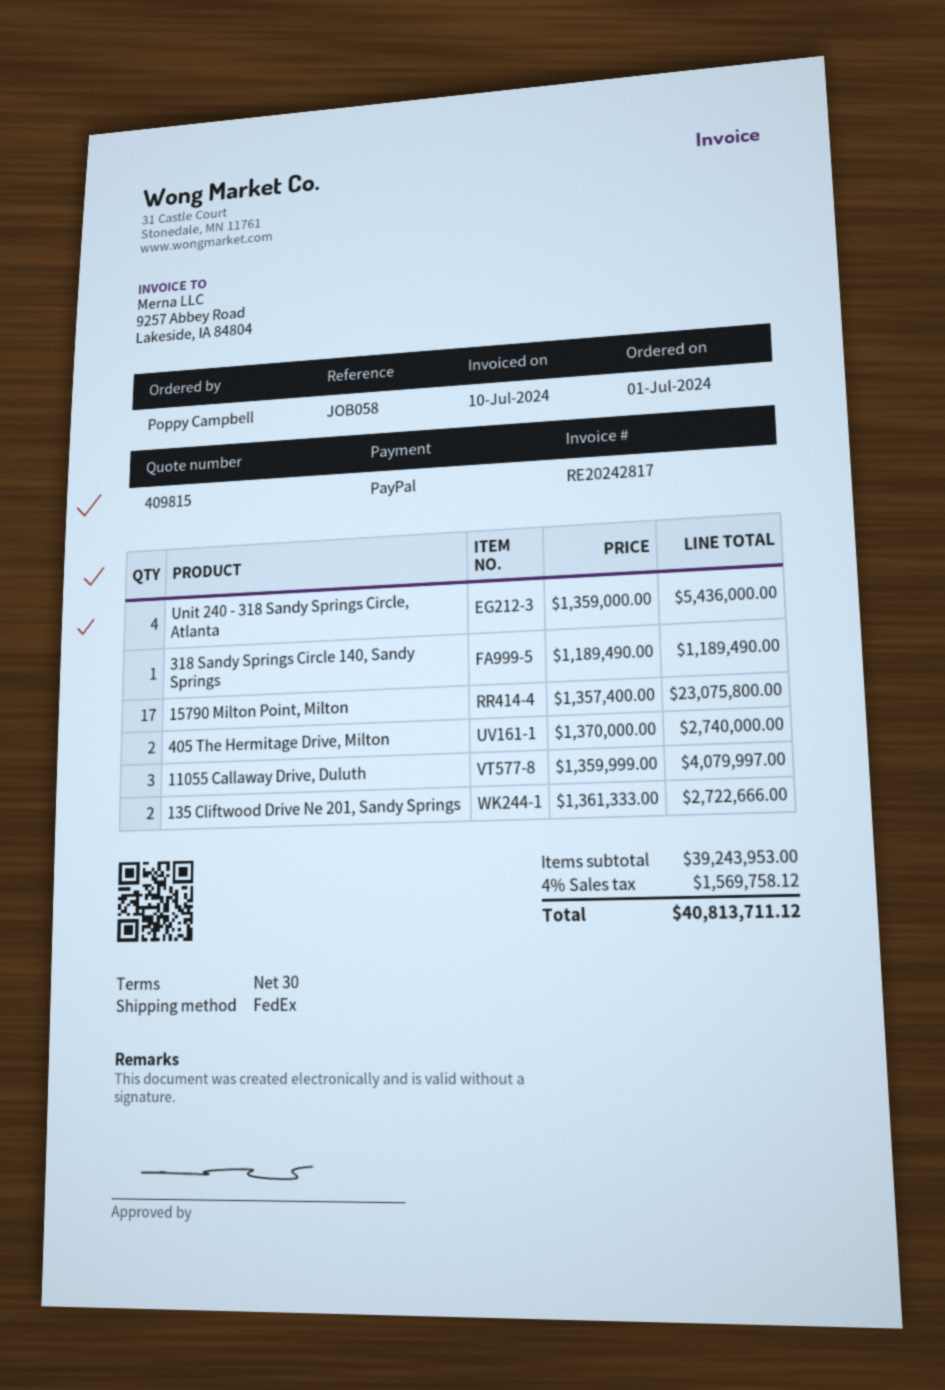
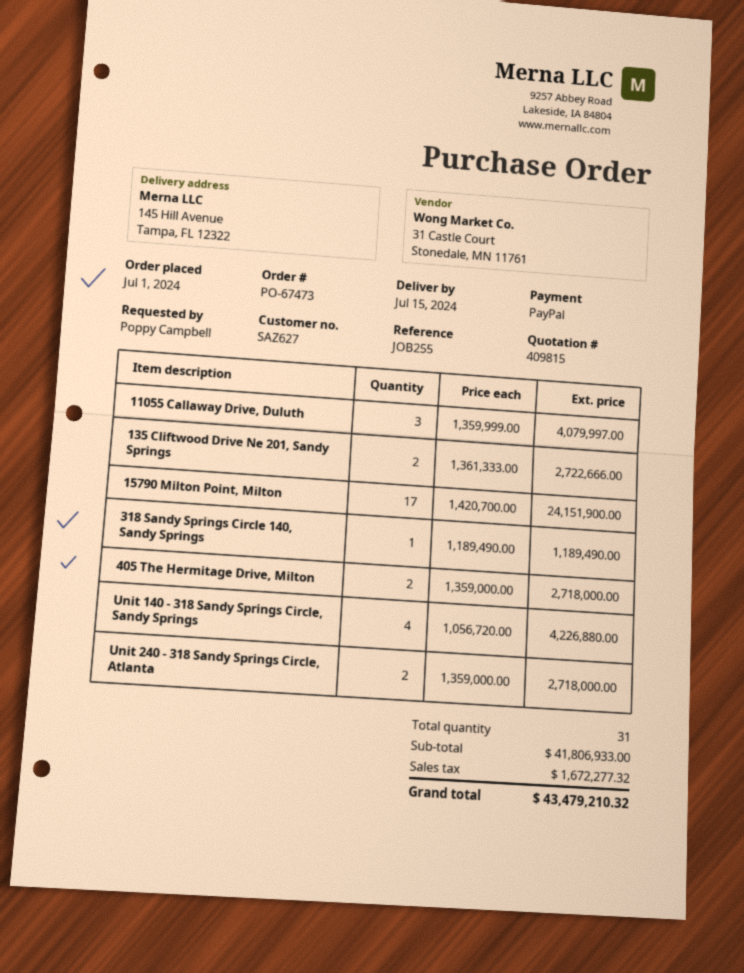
reference: JOB058 -> JOB255
Unit 240 - 318 Sandy Springs Circle, Atlanta: 4 x 1359000.00 = 5436000.00 -> 2 x 1359000.00 = 2718000.00
15790 Milton Point, Milton: 17 x 1357400.00 = 23075800.00 -> 17 x 1420700.00 = 24151900.00
405 The Hermitage Drive, Milton: 2 x 1370000.00 = 2740000.00 -> 2 x 1359000.00 = 2718000.00
Unit 140 - 318 Sandy Springs Circle, Sandy Springs: none -> 4 x 1056720.00 = 4226880.00
subtotal: 39243953.00 -> 41806933.00
tax: 1569758.12 -> 1672277.32
total: 40813711.12 -> 43479210.32

